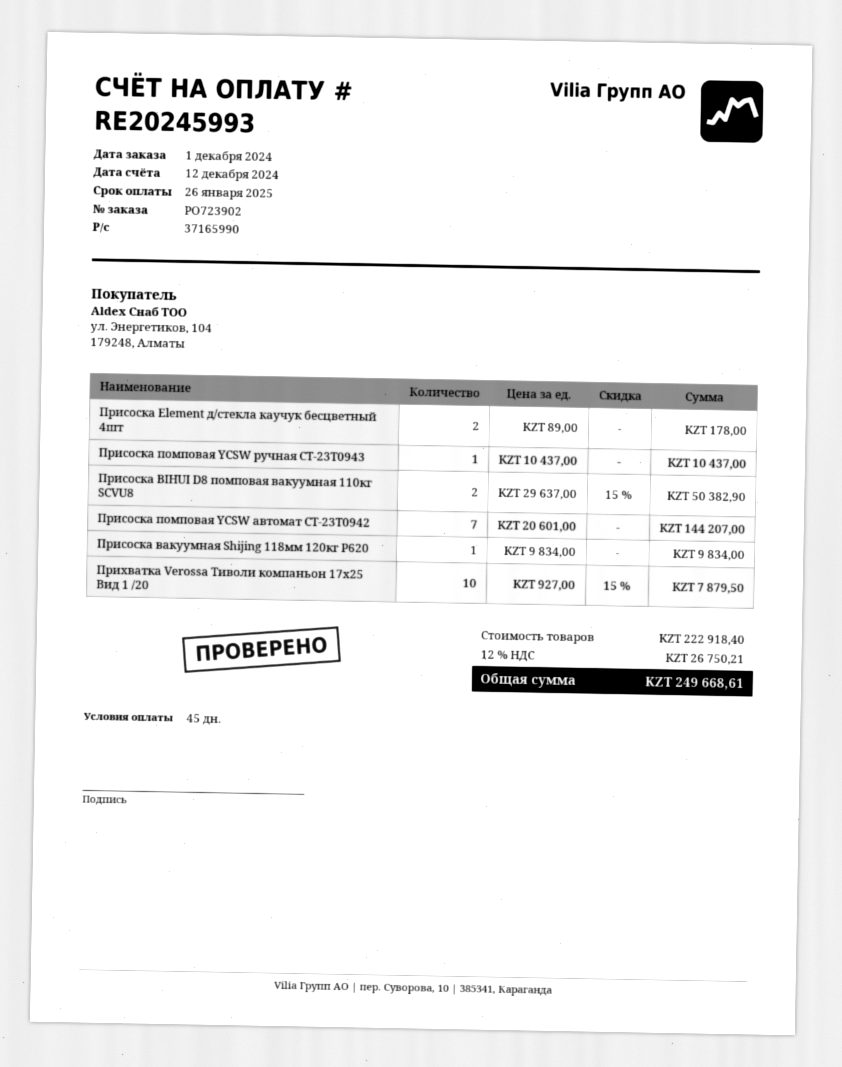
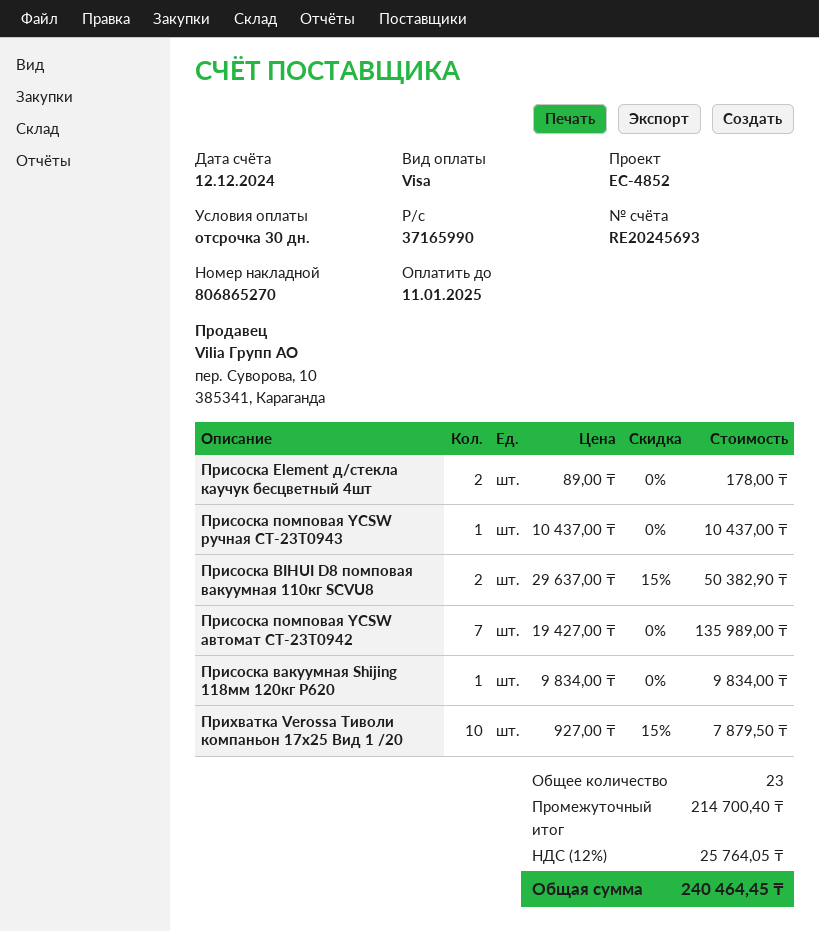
invoice number: RE20245993 -> RE20245693
payment terms: 45 days -> 30 days
due date: 2025-01-26 -> 2025-01-11
Присоска помповая YCSW автомат CT-23T0942: 7 x 20601.00 = 144207.00 -> 7 x 19427.00 = 135989.00
subtotal: 222918.40 -> 214700.40
tax: 12% = 26750.21 -> 12% = 25764.05
total: 249668.61 -> 240464.45

